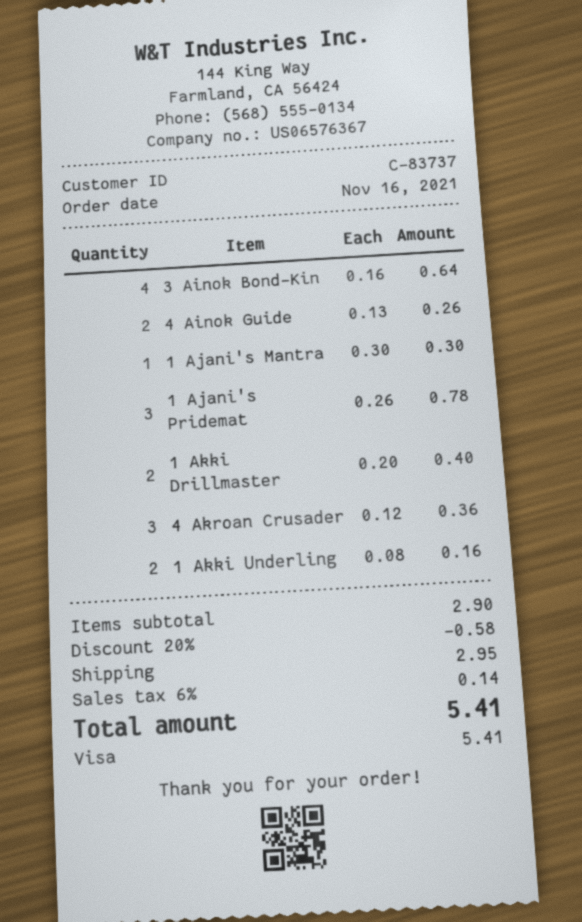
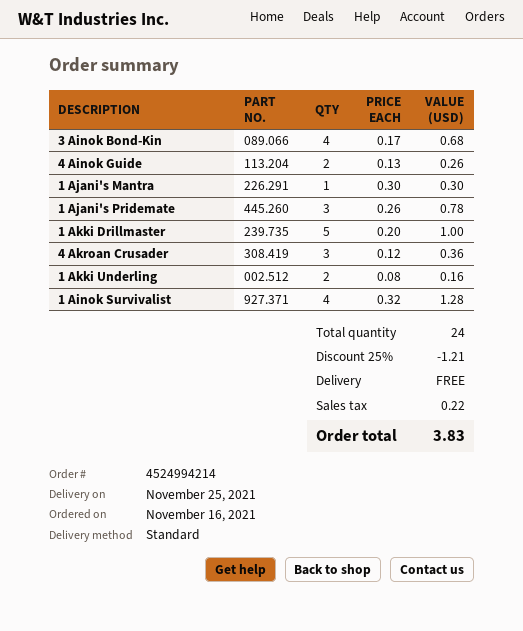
3 Ainok Bond-Kin: 4 x 0.16 = 0.64 -> 4 x 0.17 = 0.68
1 Akki Drillmaster: 2 x 0.20 = 0.40 -> 5 x 0.20 = 1.00
1 Ainok Survivalist: none -> 4 x 0.32 = 1.28
discount: 20% = 0.58 -> 25% = 1.21
shipping: 2.95 -> 0.00
tax: 0.14 -> 0.22
total: 5.41 -> 3.83

